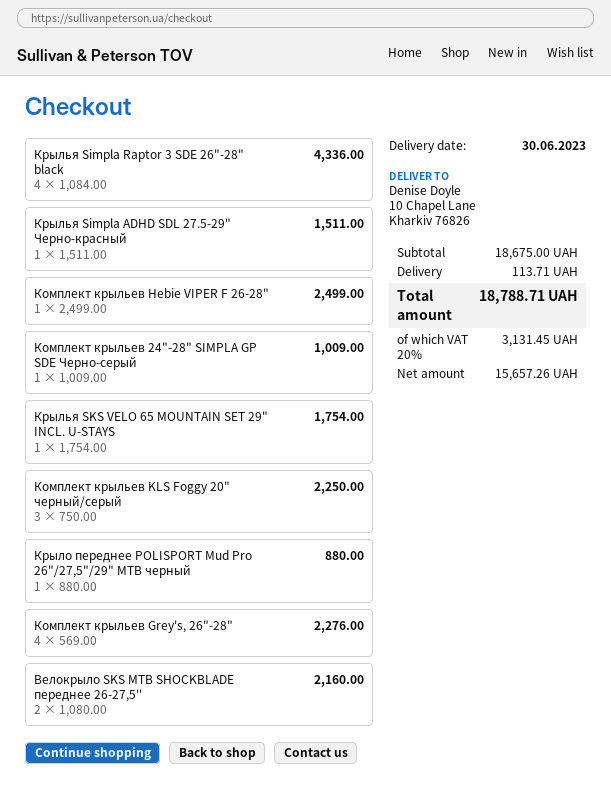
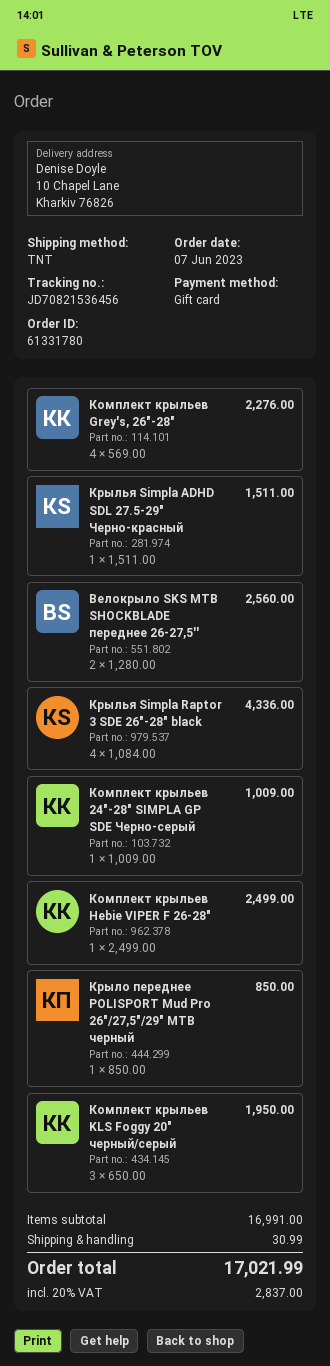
Крылья SKS VELO 65 MOUNTAIN SET 29" INCL. U-STAYS: 1 x 1754.00 = 1754.00 -> none
Комплект крыльев KLS Foggy 20" черный/серый: 3 x 750.00 = 2250.00 -> 3 x 650.00 = 1950.00
Крыло переднее POLISPORT Mud Pro 26"/27,5"/29" MTB черный: 1 x 880.00 = 880.00 -> 1 x 850.00 = 850.00
Велокрыло SKS MTB SHOCKBLADE переднее 26-27,5'': 2 x 1080.00 = 2160.00 -> 2 x 1280.00 = 2560.00
subtotal: 18675.00 -> 16991.00
shipping: 113.71 -> 30.99
tax: 20% = 3131.45 -> 20% = 2837.00
total: 18788.71 -> 17021.99

